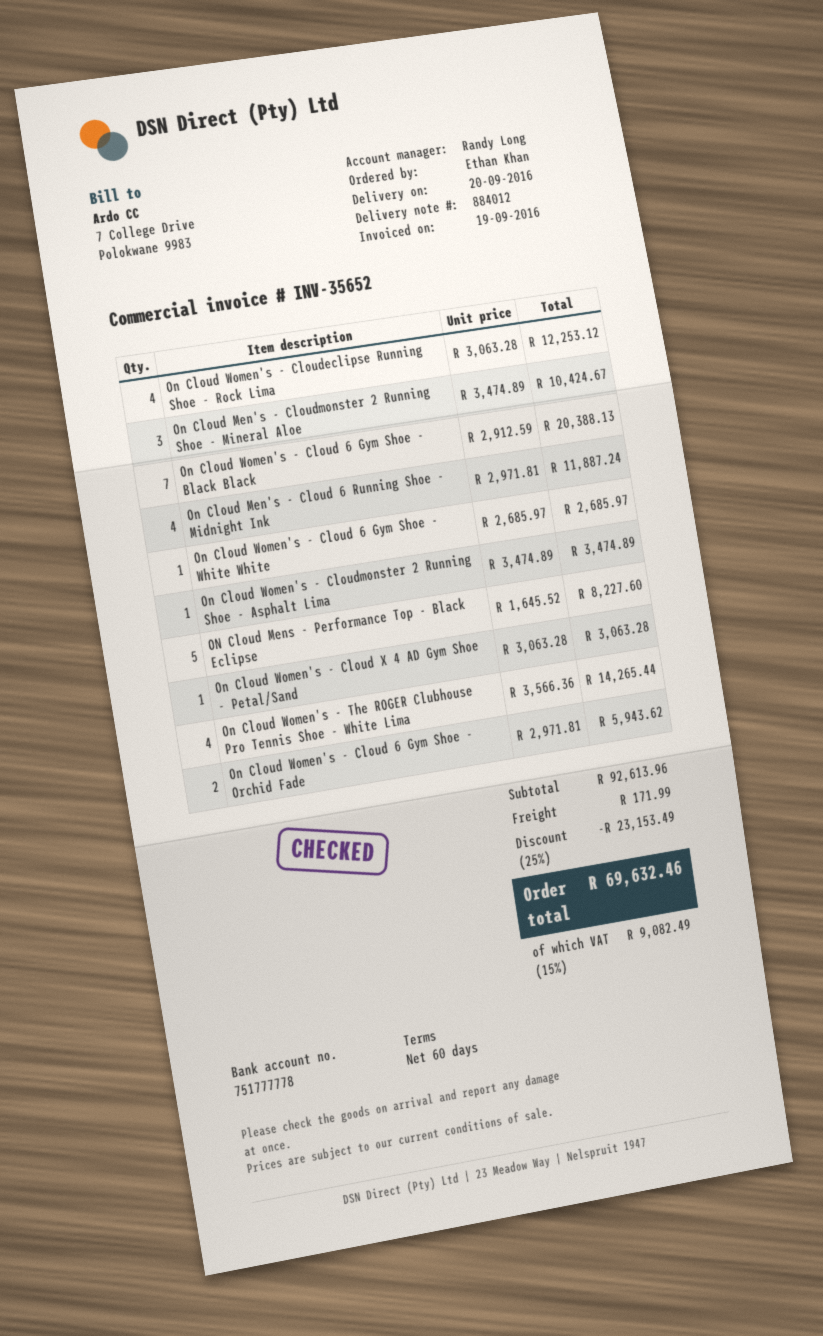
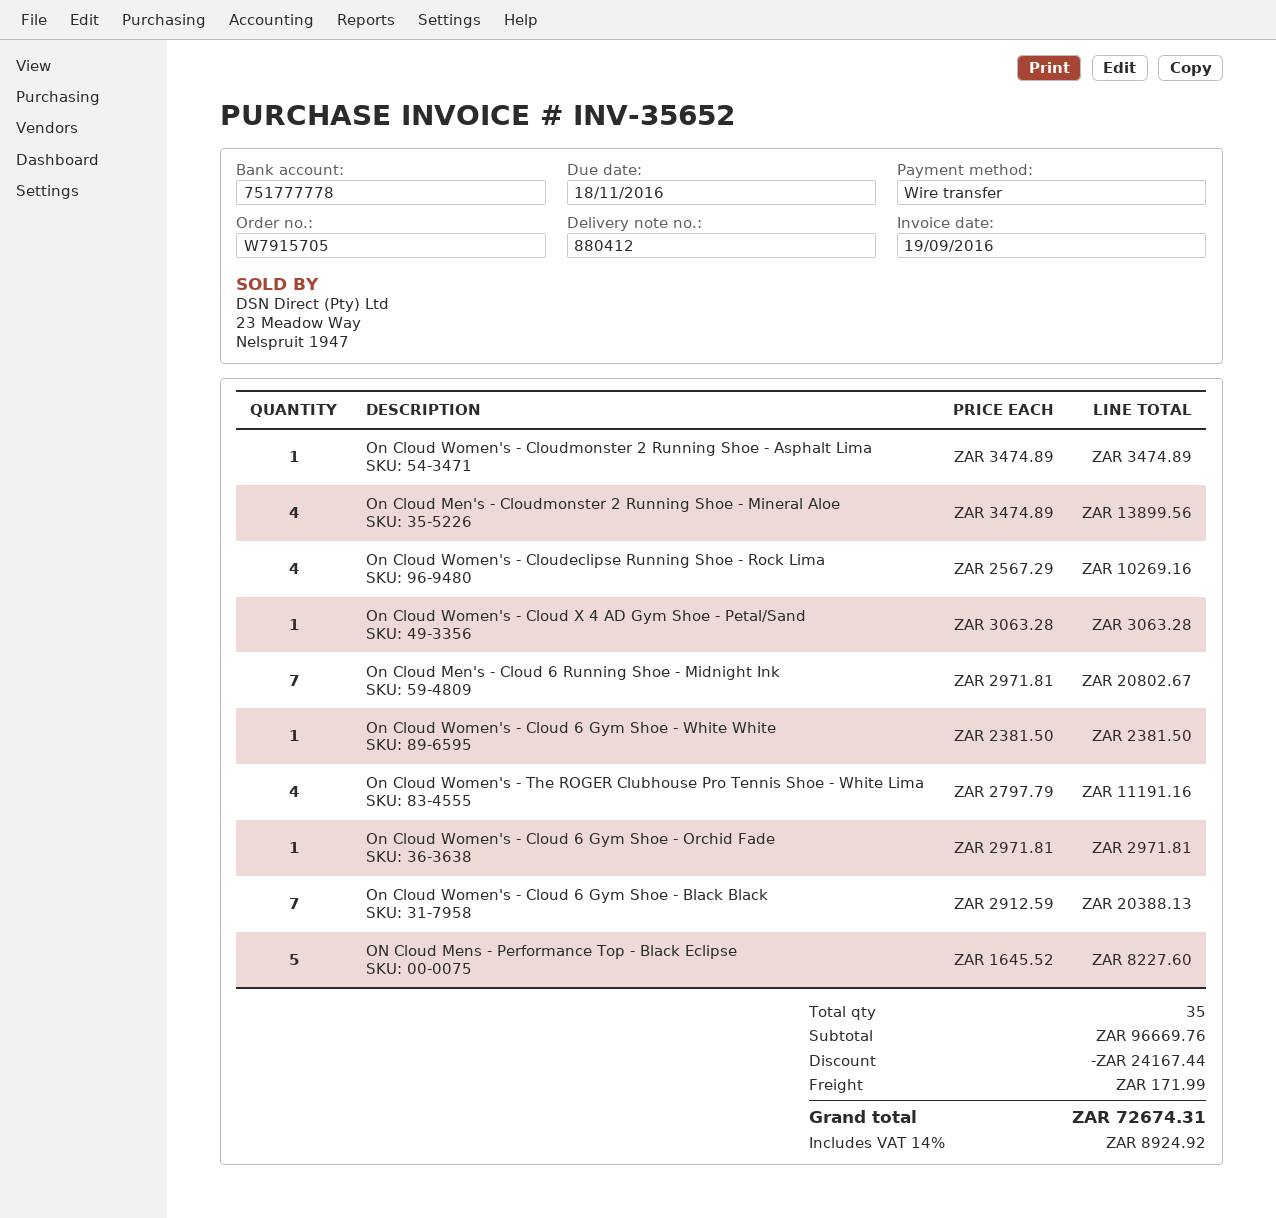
delivery note number: 884012 -> 880412
On Cloud Women's - Cloudeclipse Running Shoe - Rock Lima: 4 x 3063.28 = 12253.12 -> 4 x 2567.29 = 10269.16
On Cloud Men's - Cloudmonster 2 Running Shoe - Mineral Aloe: 3 x 3474.89 = 10424.67 -> 4 x 3474.89 = 13899.56
On Cloud Men's - Cloud 6 Running Shoe - Midnight Ink: 4 x 2971.81 = 11887.24 -> 7 x 2971.81 = 20802.67
On Cloud Women's - Cloud 6 Gym Shoe - White White: 1 x 2685.97 = 2685.97 -> 1 x 2381.50 = 2381.50
On Cloud Women's - The ROGER Clubhouse Pro Tennis Shoe - White Lima: 4 x 3566.36 = 14265.44 -> 4 x 2797.79 = 11191.16
On Cloud Women's - Cloud 6 Gym Shoe - Orchid Fade: 2 x 2971.81 = 5943.62 -> 1 x 2971.81 = 2971.81
subtotal: 92613.96 -> 96669.76
discount: 23153.49 -> 24167.44
tax: 15% = 9082.49 -> 14% = 8924.92
total: 69632.46 -> 72674.31

